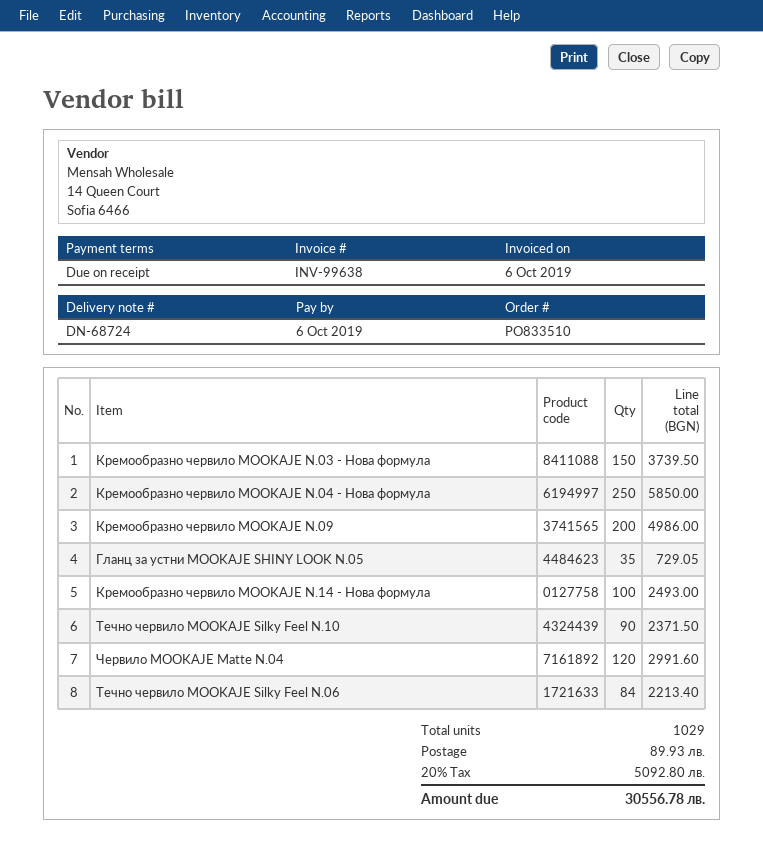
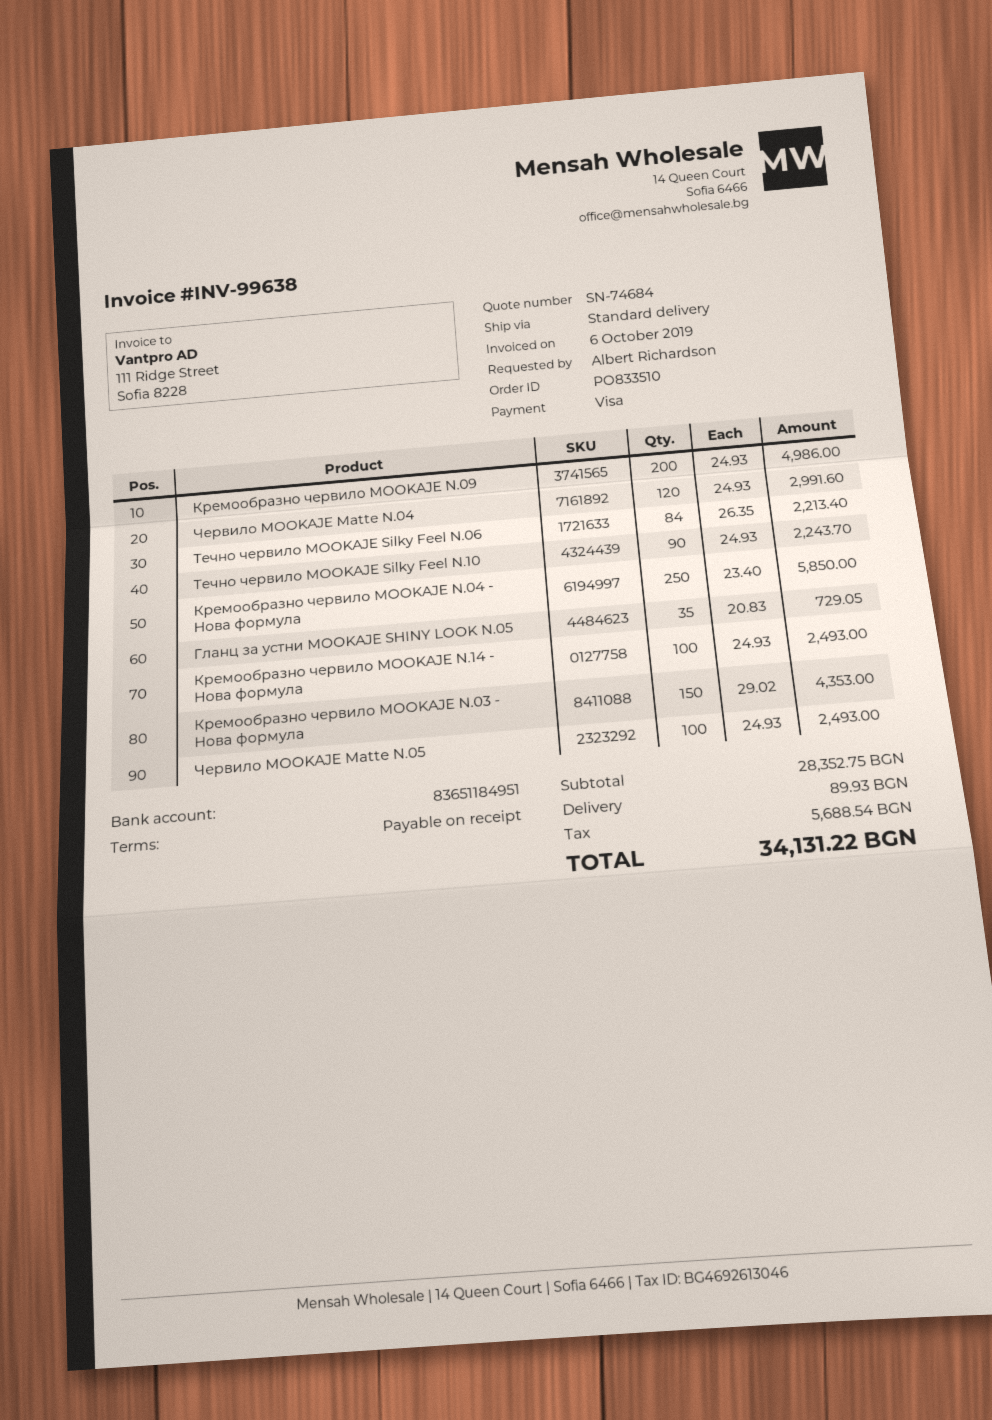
Кремообразно червило MOOKAJE N.03 - Нова формула: 150 for 3739.50 -> 150 for 4353.00
Течно червило MOOKAJE Silky Feel N.10: 90 for 2371.50 -> 90 for 2243.70
Червило MOOKAJE Matte N.05: none -> 100 for 2493.00
tax: 5092.80 -> 5688.54
total: 30556.78 -> 34131.22

